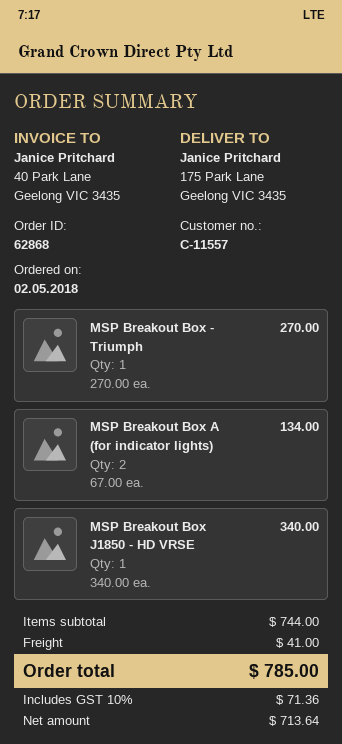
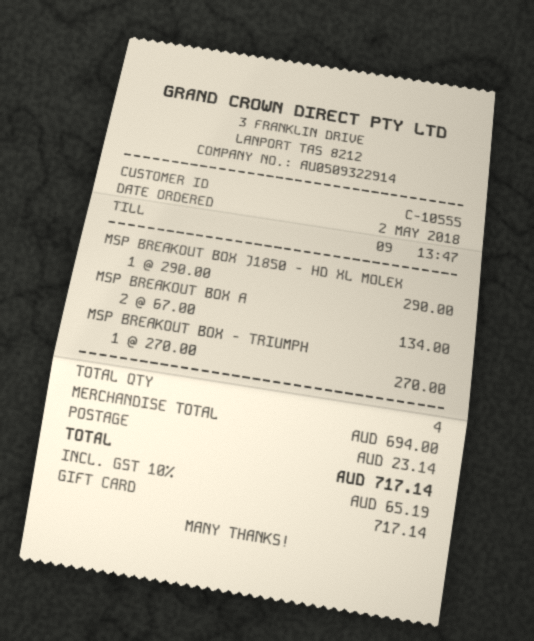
customer number: C-11557 -> C-10555
MSP Breakout Box J1850 - HD VRSE: 1 x 340.00 = 340.00 -> none
MSP BREAKOUT BOX J1850 - HD XL MOLEX: none -> 1 x 290.00 = 290.00
subtotal: 744.00 -> 694.00
shipping: 41.00 -> 23.14
tax: 10% = 71.36 -> 10% = 65.19
total: 785.00 -> 717.14

